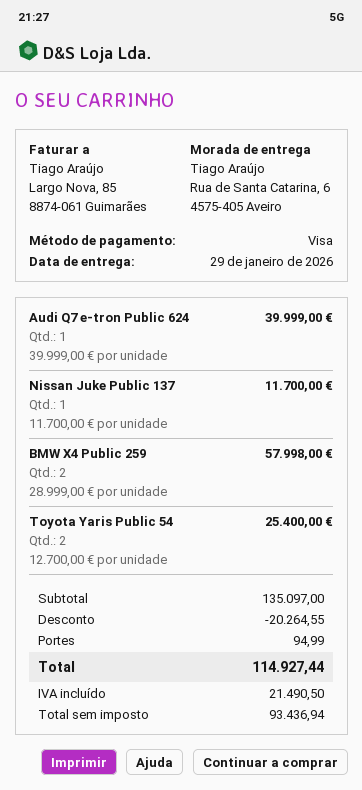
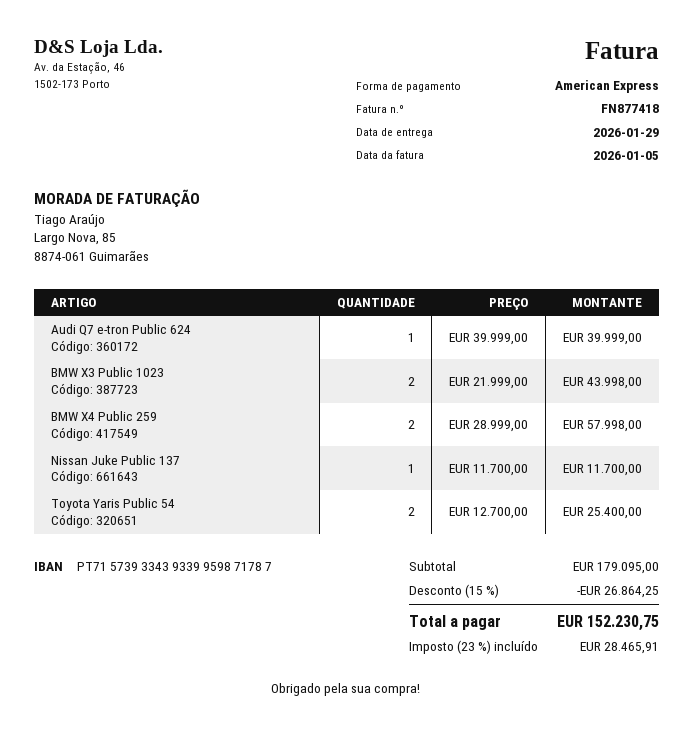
payment method: Visa -> American Express
BMW X3 Public 1023: none -> 2 x 21999.00 = 43998.00
subtotal: 135097.00 -> 179095.00
discount: 20264.55 -> 26864.25
shipping: 94.99 -> none
tax: 21490.50 -> 28465.91
total: 114927.44 -> 152230.75

